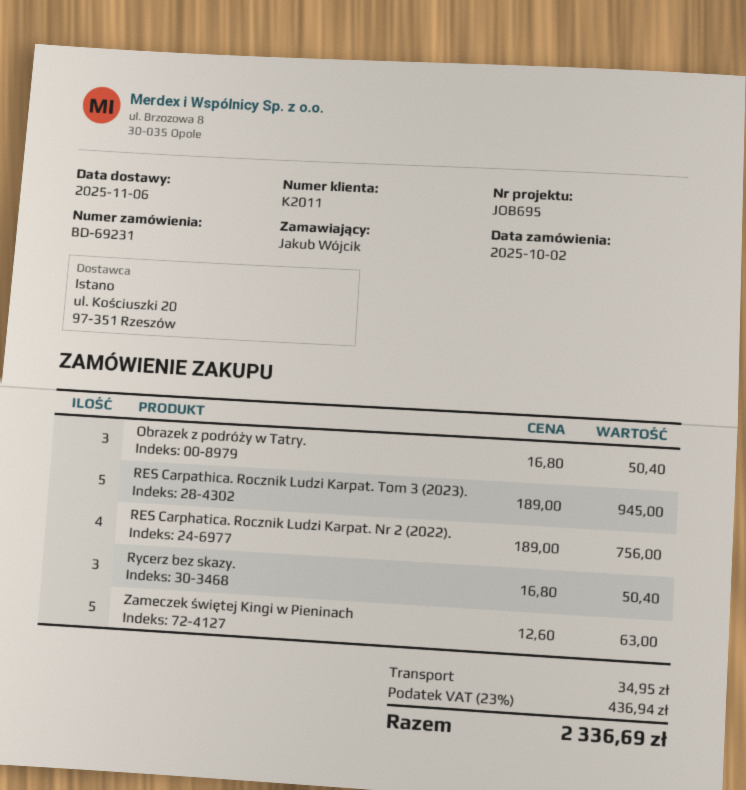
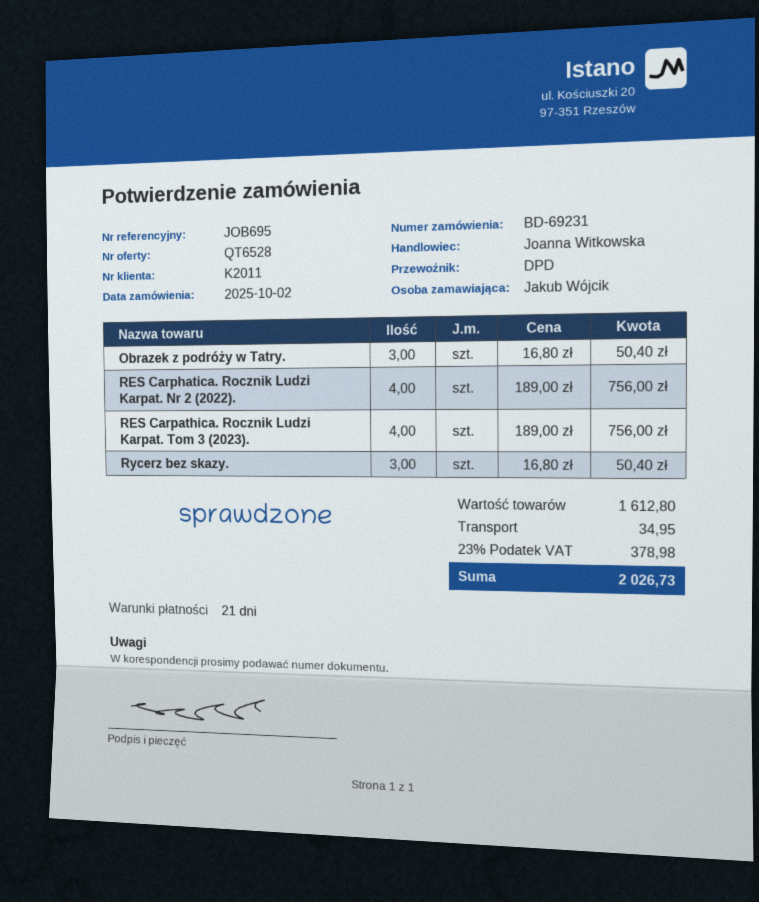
RES Carpathica. Rocznik Ludzi Karpat. Tom 3 (2023).: 5 x 189.00 = 945.00 -> 4 x 189.00 = 756.00
Zameczek świętej Kingi w Pieninach: 5 x 12.60 = 63.00 -> none
tax: 23% = 436.94 -> 23% = 378.98
total: 2336.69 -> 2026.73

